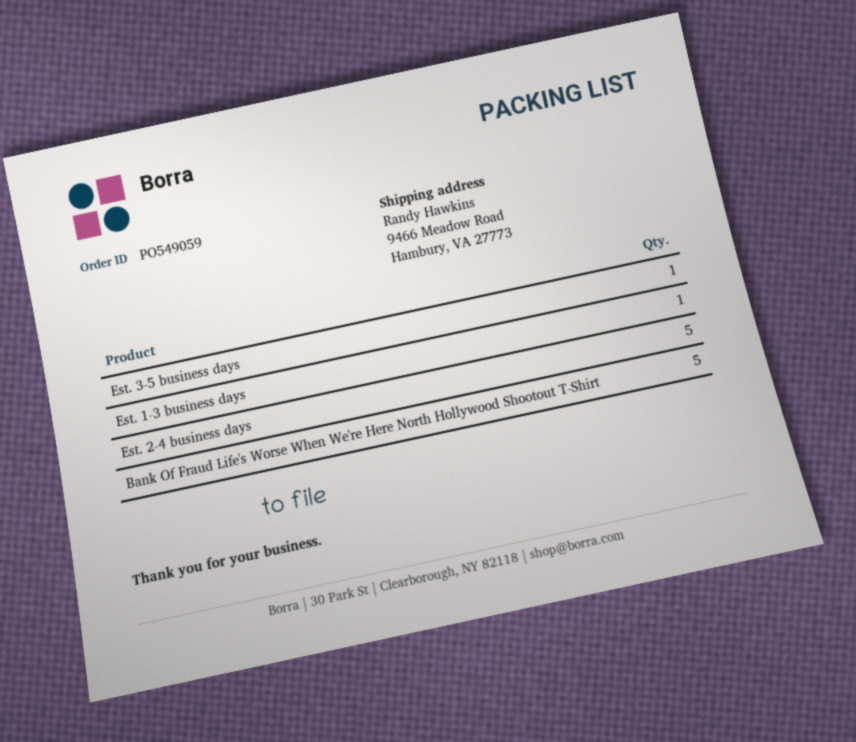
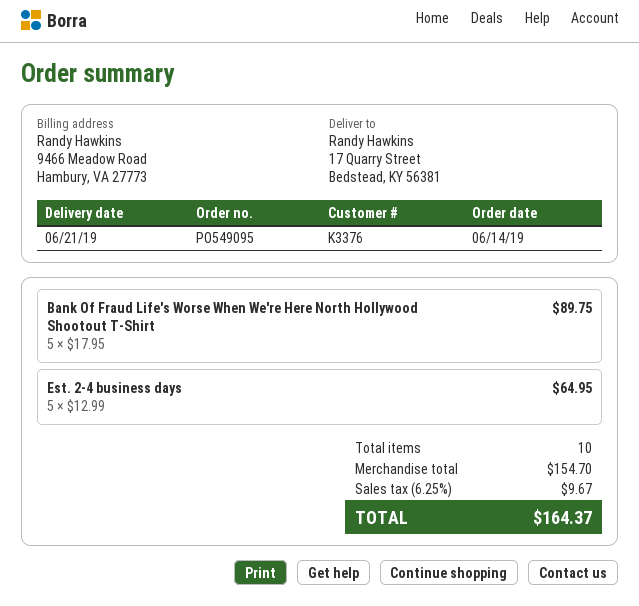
order number: PO549059 -> PO549095
ship to: 9466 Meadow Road, Hambury, VA 27773 -> 17 Quarry Street, Bedstead, KY 56381
Est. 3-5 business days: 1 -> none
Est. 1-3 business days: 1 -> none

